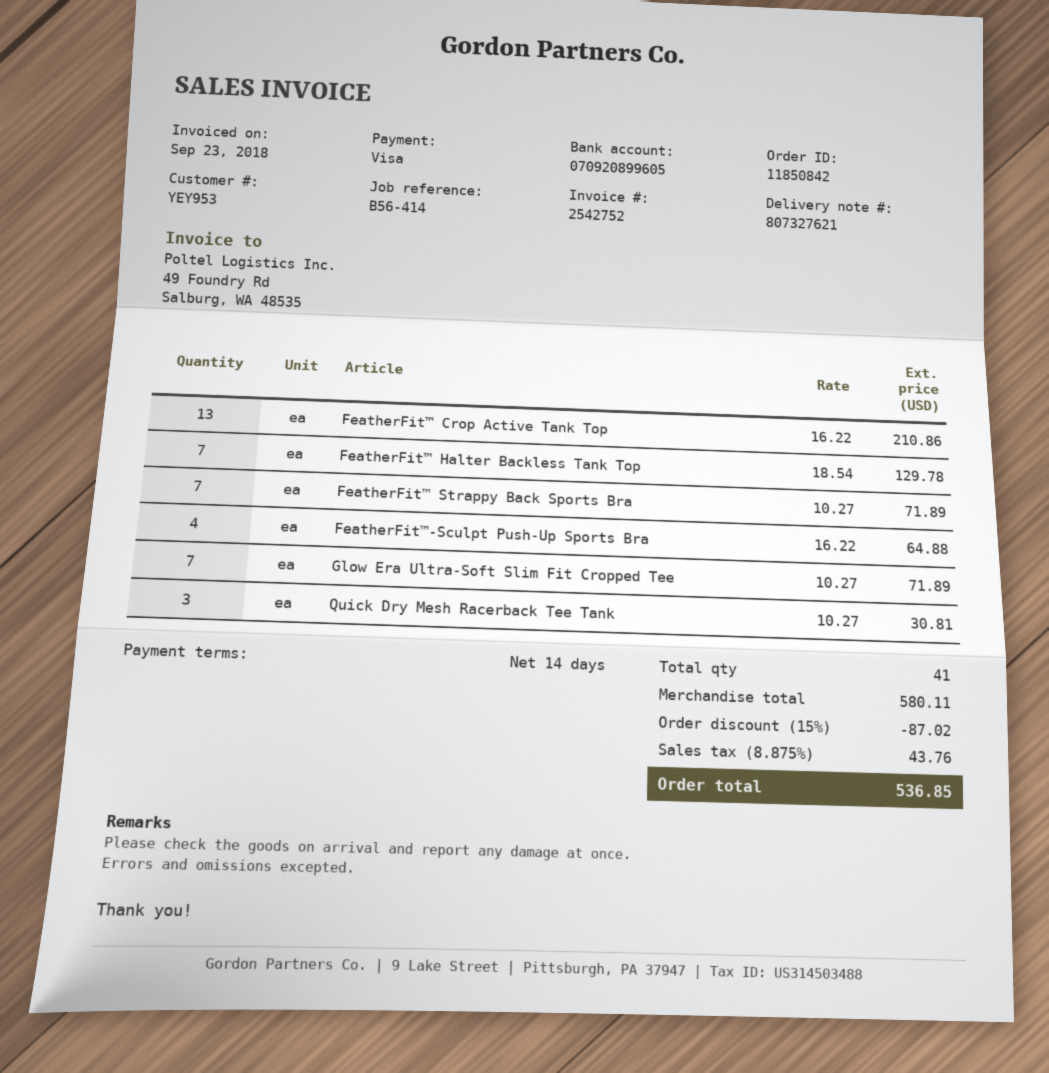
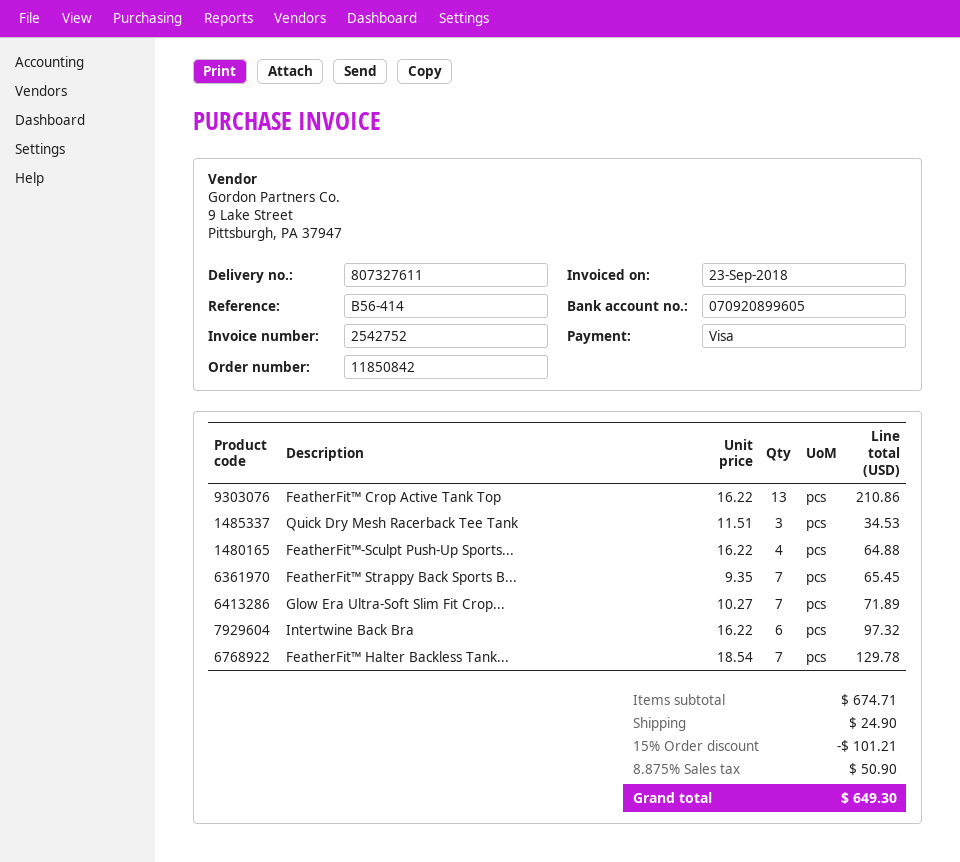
delivery note number: 807327621 -> 807327611
FeatherFit™ Strappy Back Sports Bra: 7 x 10.27 = 71.89 -> 7 x 9.35 = 65.45
Quick Dry Mesh Racerback Tee Tank: 3 x 10.27 = 30.81 -> 3 x 11.51 = 34.53
Intertwine Back Bra: none -> 6 x 16.22 = 97.32
subtotal: 580.11 -> 674.71
discount: 15% = 87.02 -> 15% = 101.21
shipping: none -> 24.90
tax: 8.875% = 43.76 -> 8.875% = 50.90
total: 536.85 -> 649.30

